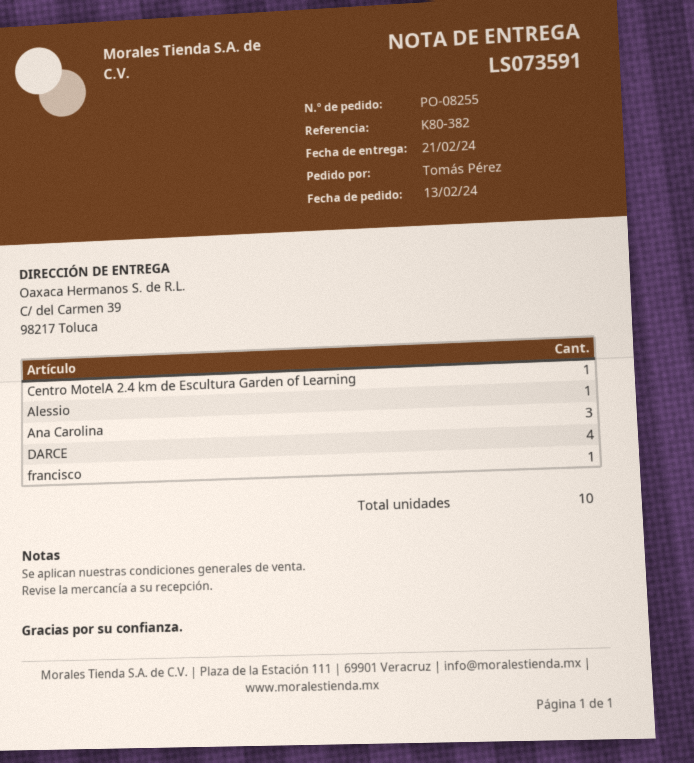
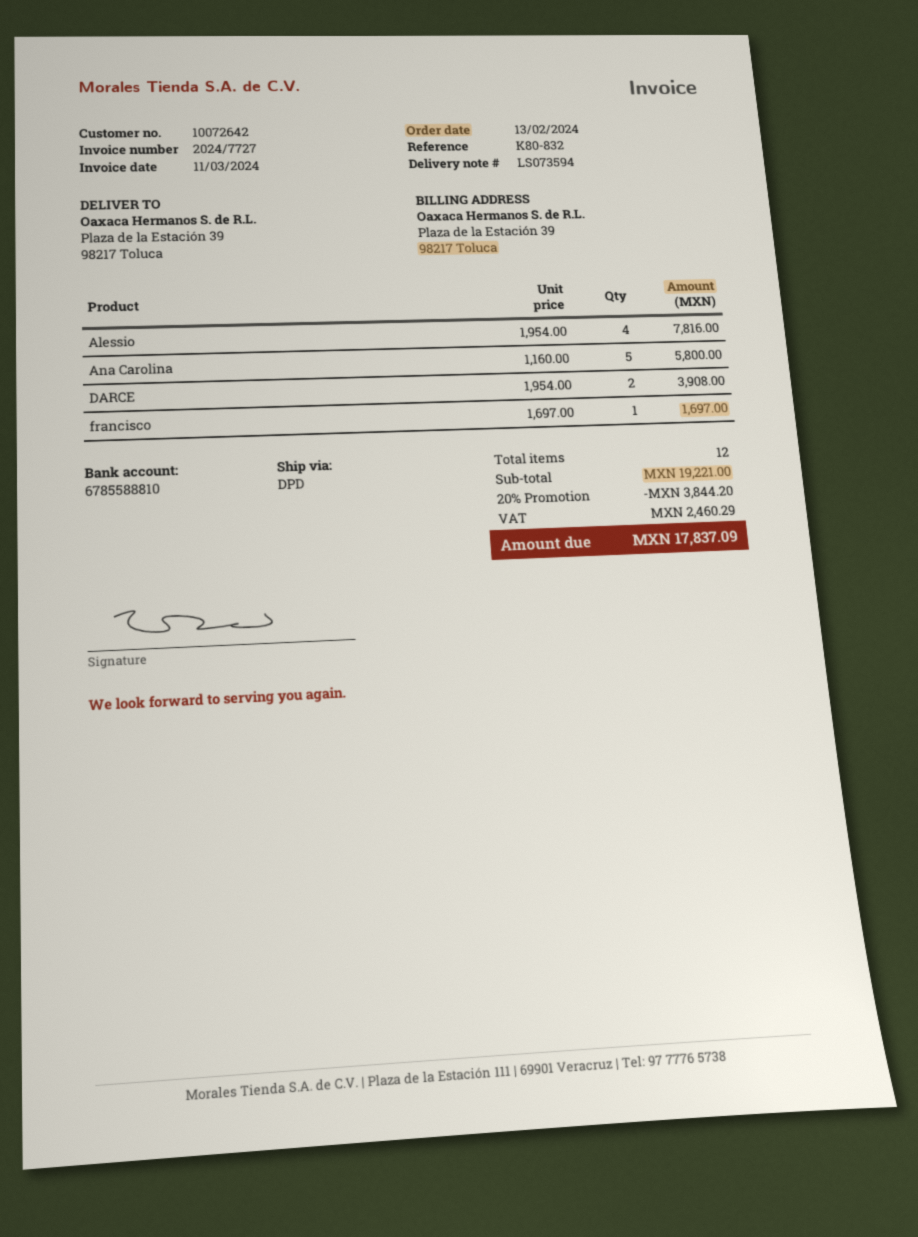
delivery note number: LS073591 -> LS073594
reference: K80-382 -> K80-832
ship to: C/ del Carmen 39, 98217 Toluca -> Plaza de la Estación 39, 98217 Toluca
Centro MotelA 2.4 km de Escultura Garden of Learning: 1 -> none
Alessio: 1 -> 4
Ana Carolina: 3 -> 5
DARCE: 4 -> 2
total quantity: 10 -> 12

